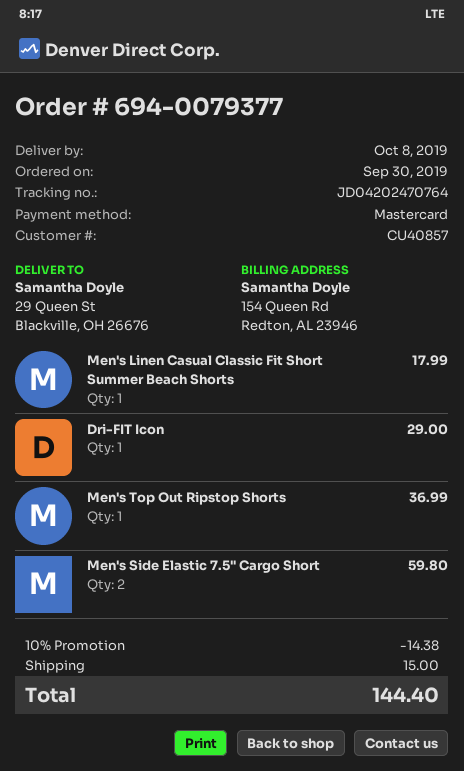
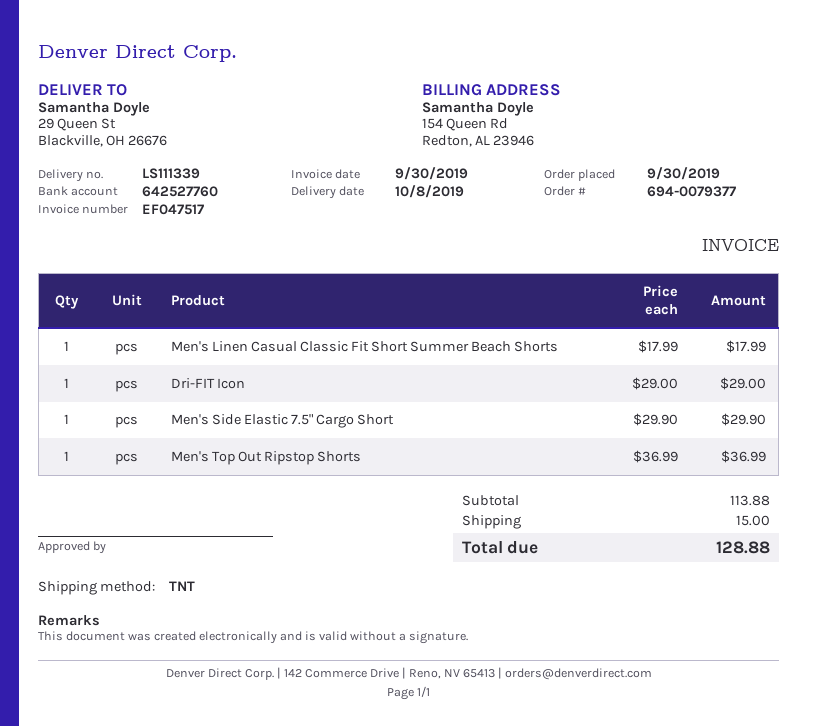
Men's Side Elastic 7.5" Cargo Short: 2 for 59.80 -> 1 for 29.90
discount: 10% = 14.38 -> none
total: 144.40 -> 128.88

